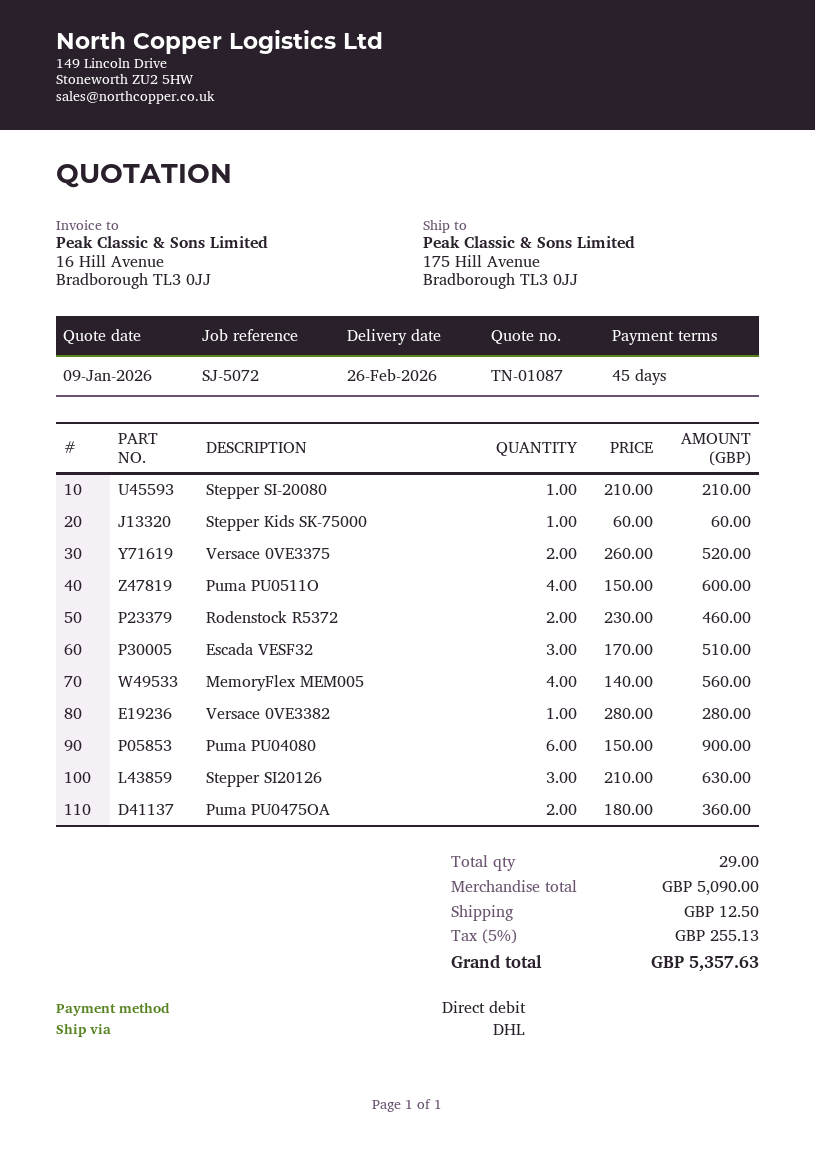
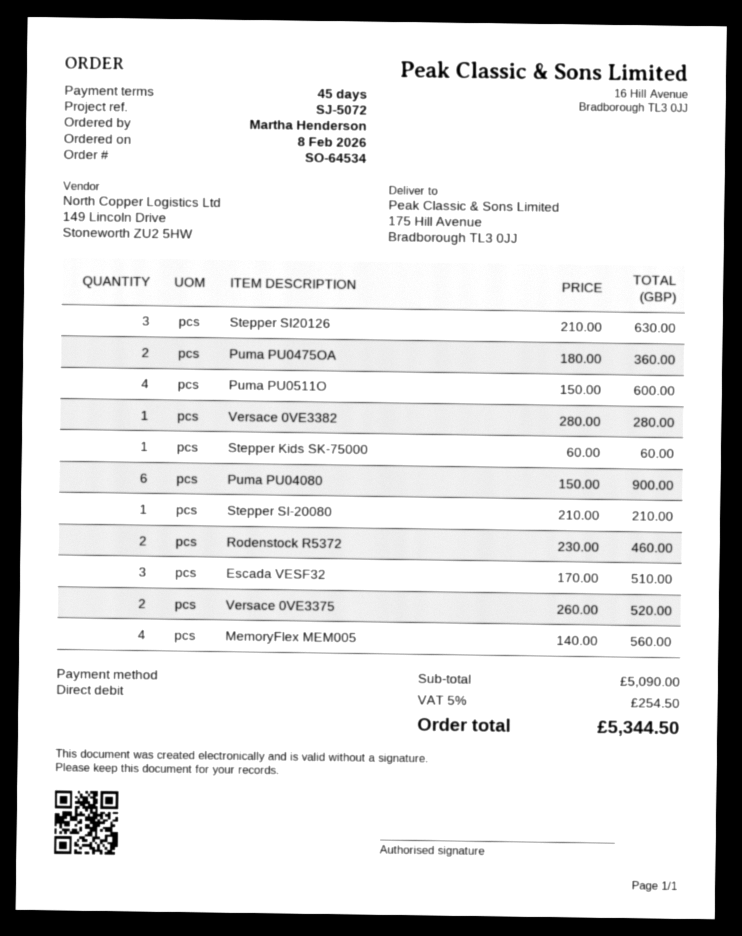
shipping: 12.50 -> none
tax: 5% = 255.13 -> 5% = 254.50
total: 5357.63 -> 5344.50

